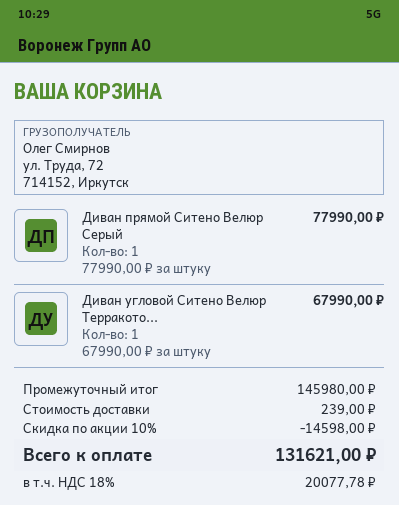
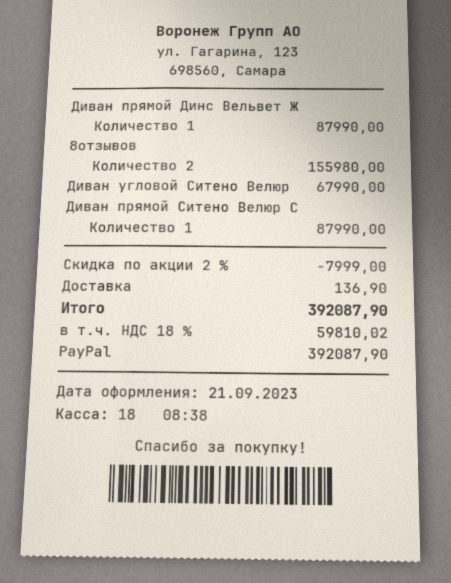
Диван прямой Ситено Велюр Серый: 1 for 77990.00 -> 1 for 87990.00
Диван прямой Динс Вельвет Ж: none -> 1 for 87990.00
8отзывов: none -> 2 for 155980.00
discount: 10% = 14598.00 -> 2% = 7999.00
shipping: 239.00 -> 136.90
tax: 18% = 20077.78 -> 18% = 59810.02
total: 131621.00 -> 392087.90

